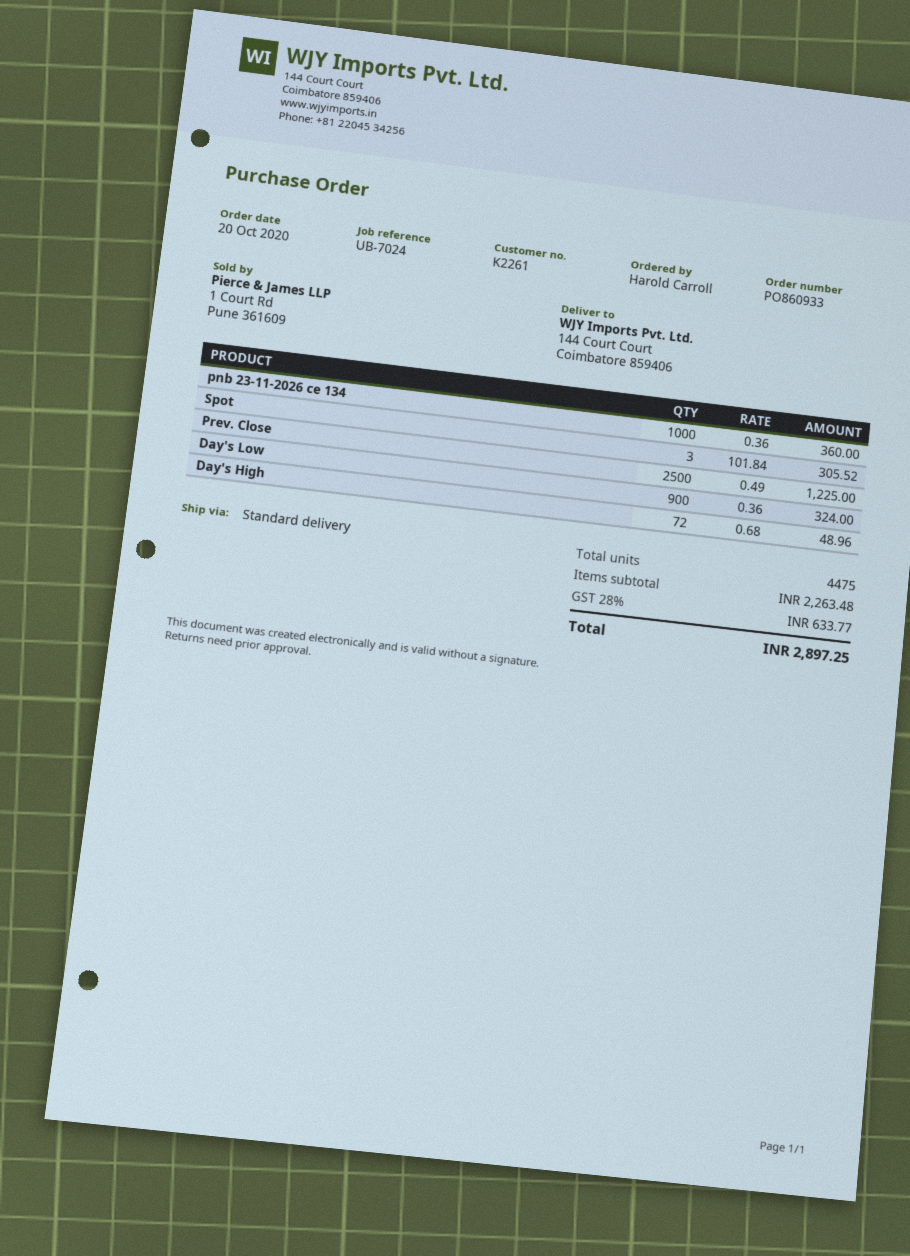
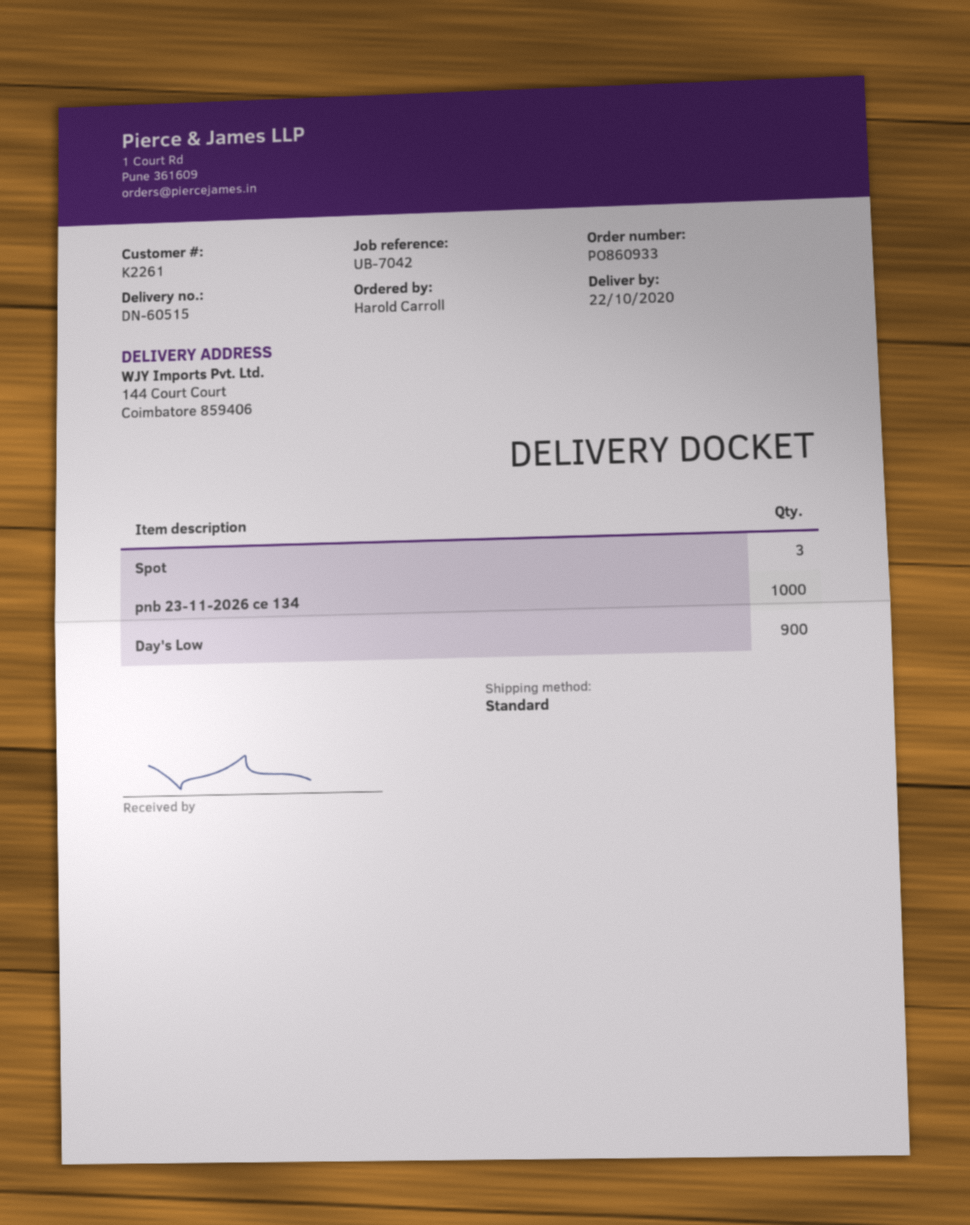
reference: UB-7024 -> UB-7042
Prev. Close: 2500 -> none
Day's High: 72 -> none

